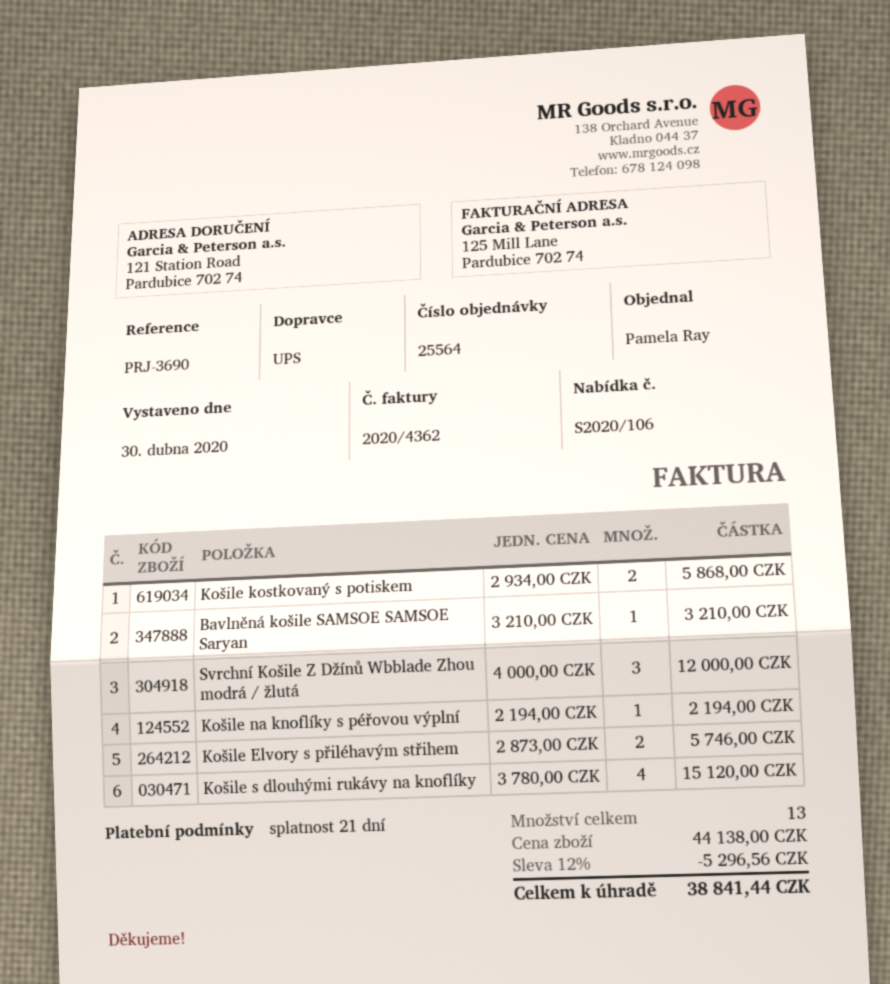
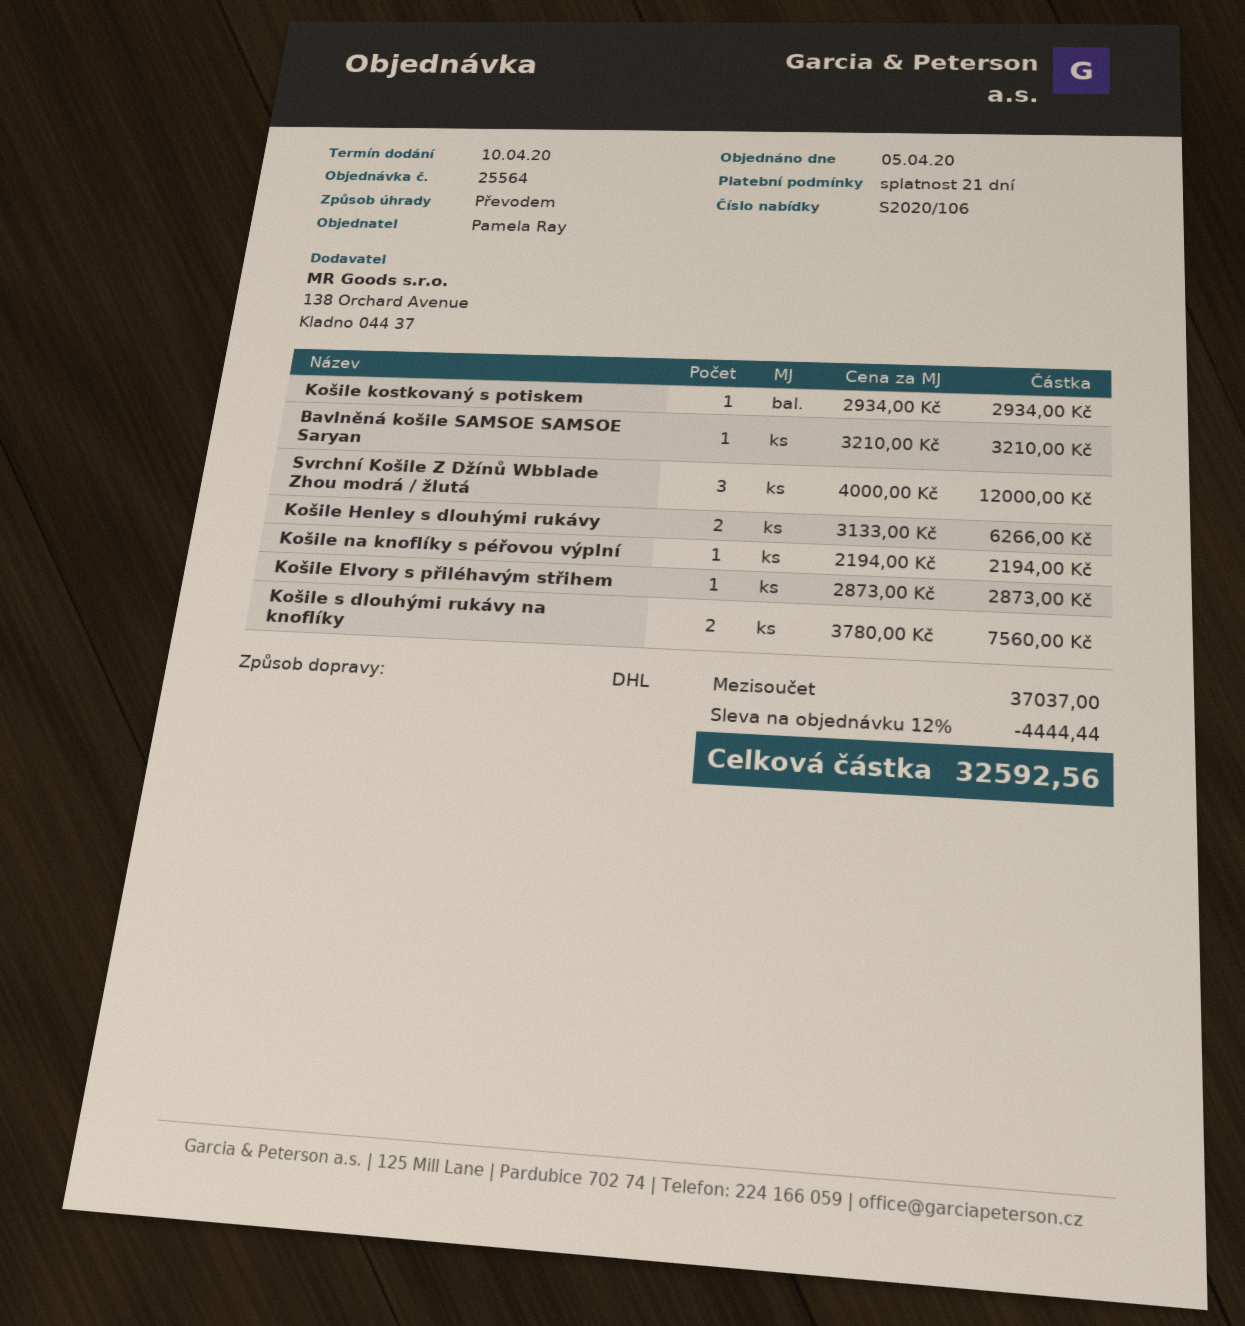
shipping method: UPS -> DHL
Košile kostkovaný s potiskem: 2 x 2934.00 = 5868.00 -> 1 x 2934.00 = 2934.00
Košile Elvory s přiléhavým střihem: 2 x 2873.00 = 5746.00 -> 1 x 2873.00 = 2873.00
Košile s dlouhými rukávy na knoflíky: 4 x 3780.00 = 15120.00 -> 2 x 3780.00 = 7560.00
Košile Henley s dlouhými rukávy: none -> 2 x 3133.00 = 6266.00
subtotal: 44138.00 -> 37037.00
discount: 12% = 5296.56 -> 12% = 4444.44
total: 38841.44 -> 32592.56

